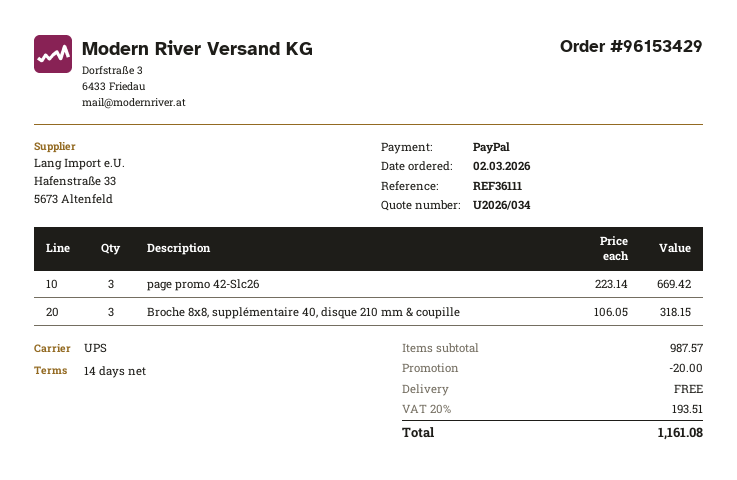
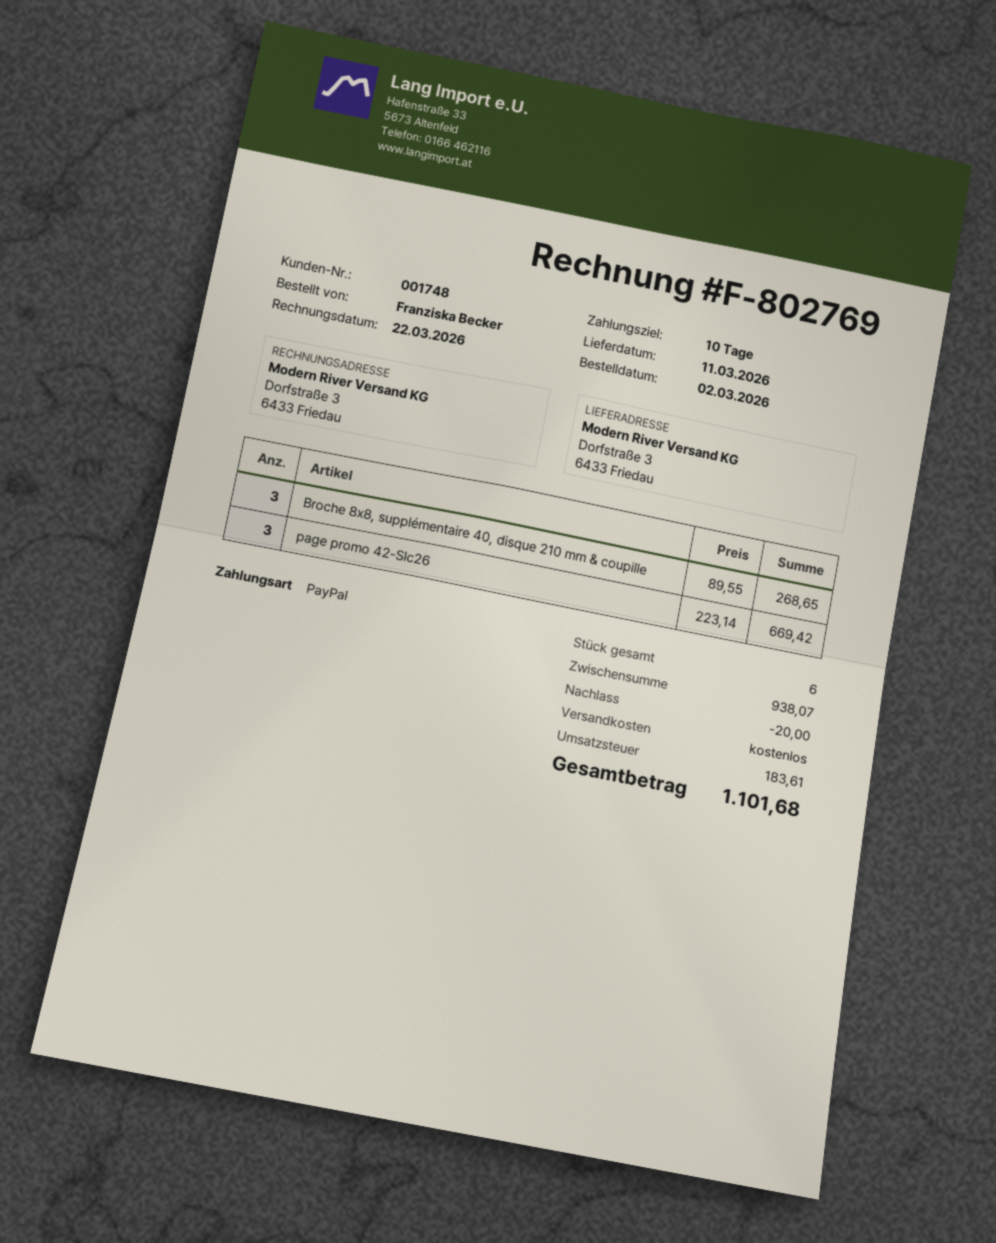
payment terms: 14 days -> 10 days
Broche 8x8, supplémentaire 40, disque 210 mm & coupille: 3 x 106.05 = 318.15 -> 3 x 89.55 = 268.65
subtotal: 987.57 -> 938.07
tax: 193.51 -> 183.61
total: 1161.08 -> 1101.68

